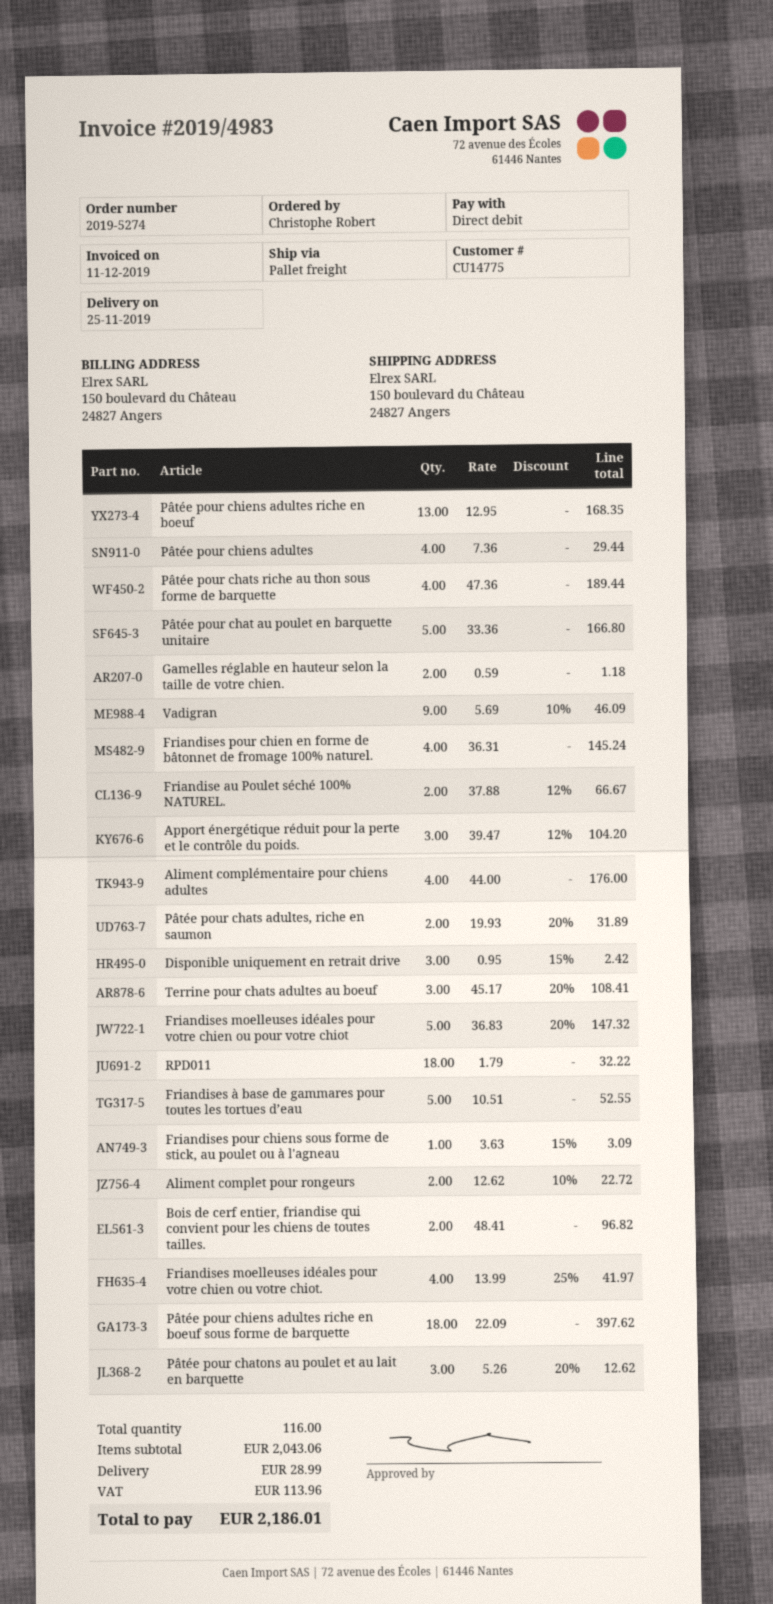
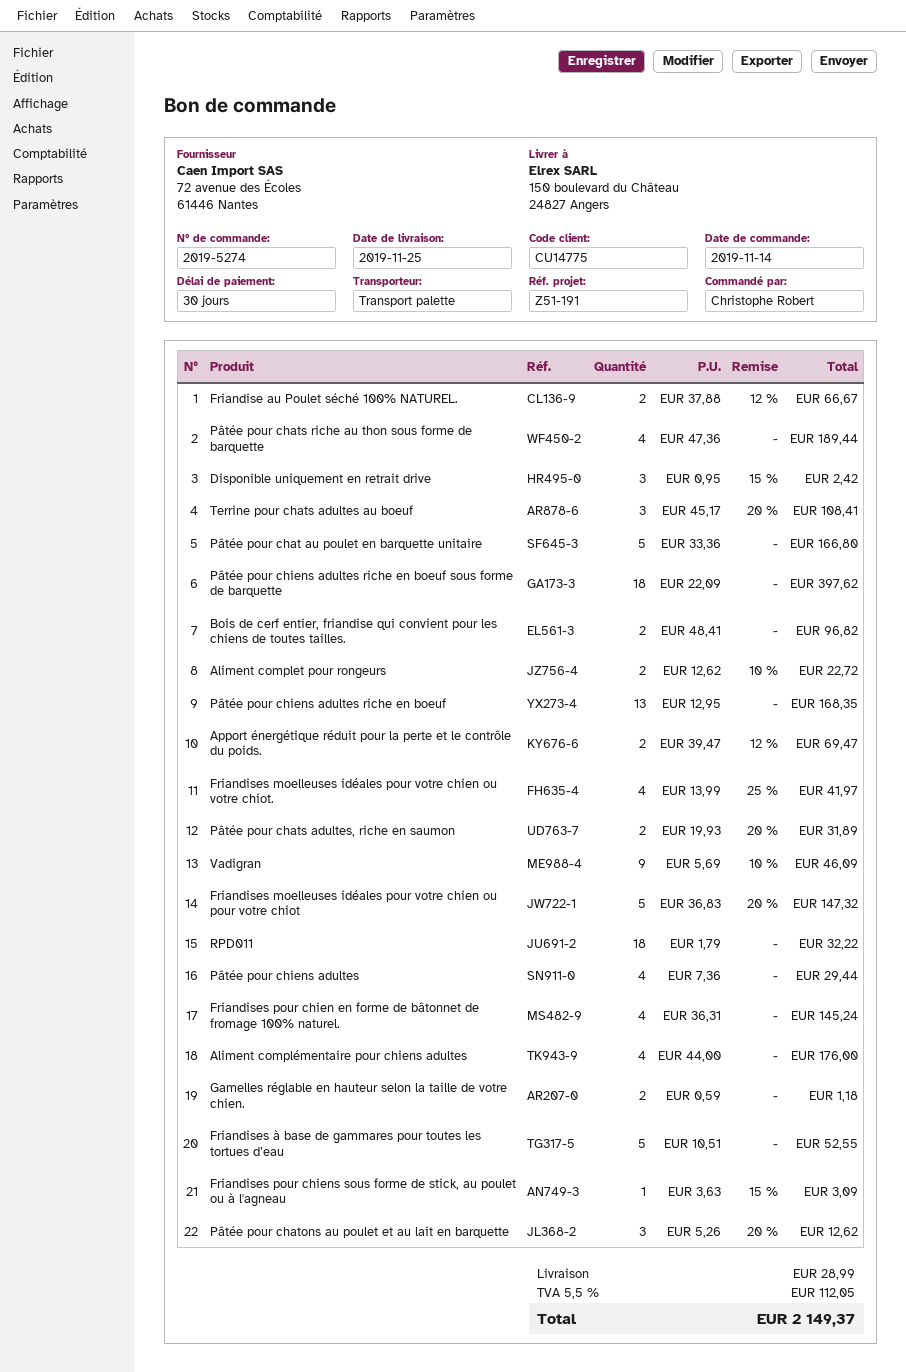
Apport énergétique réduit pour la perte et le contrôle du poids.: 3 x 39.47 - 12% = 104.20 -> 2 x 39.47 - 12% = 69.47
tax: 113.96 -> 112.05
total: 2186.01 -> 2149.37

